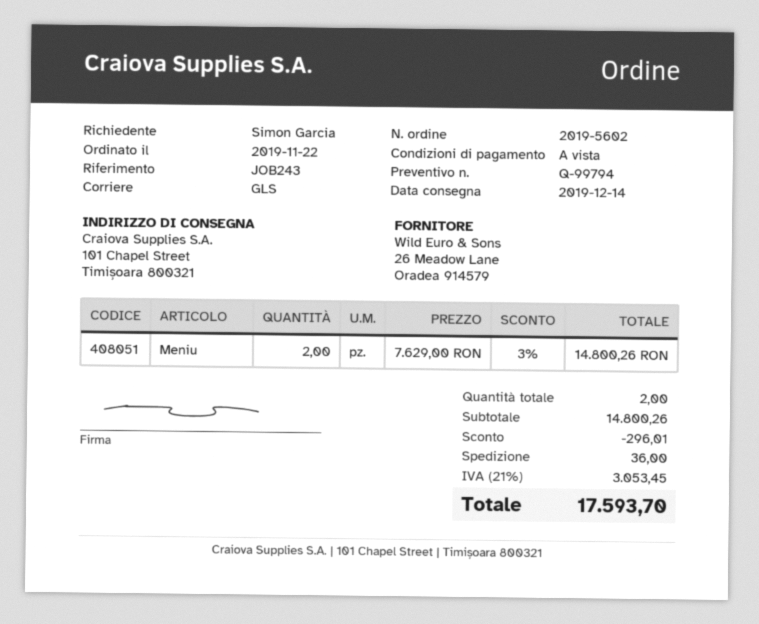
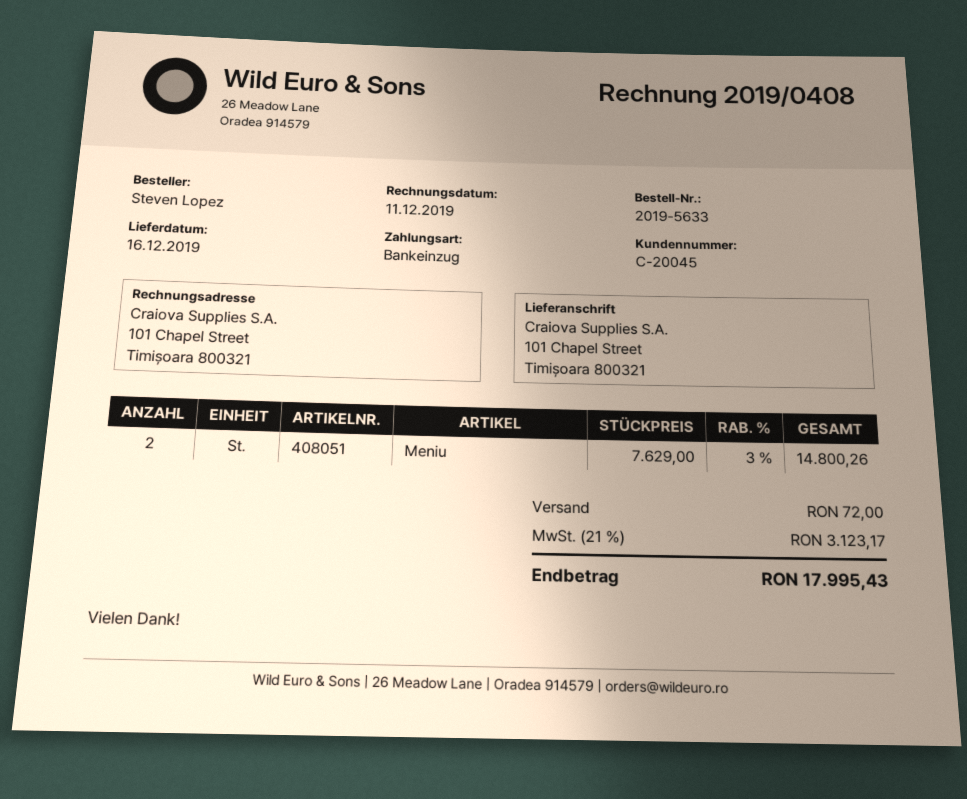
order number: 2019-5602 -> 2019-5633
delivery date: 2019-12-14 -> 2019-12-16
ordered by: Simon Garcia -> Steven Lopez
discount: 296.01 -> none
shipping: 36.00 -> 72.00
tax: 21% = 3053.45 -> 21% = 3123.17
total: 17593.70 -> 17995.43

